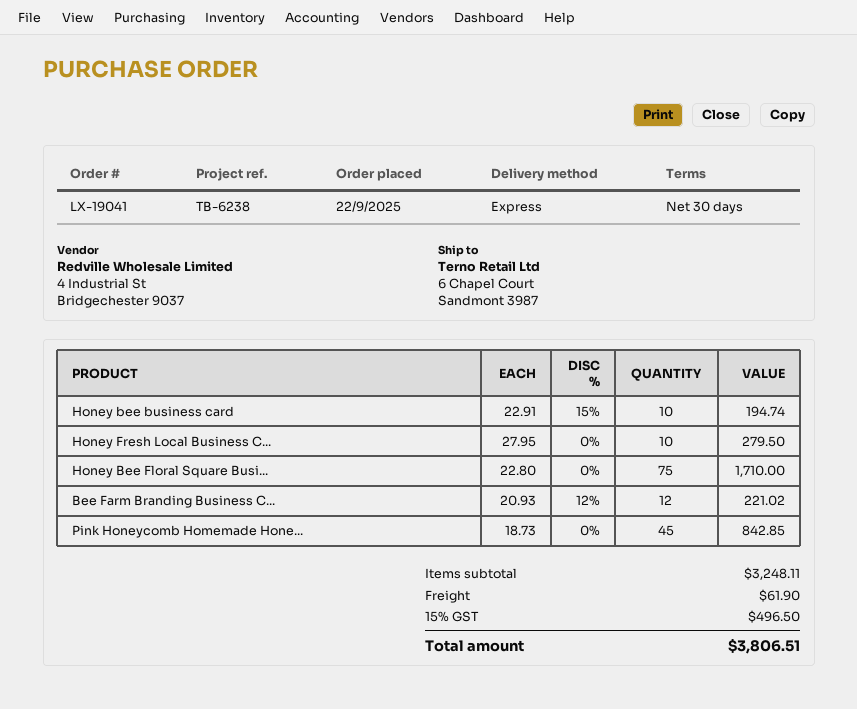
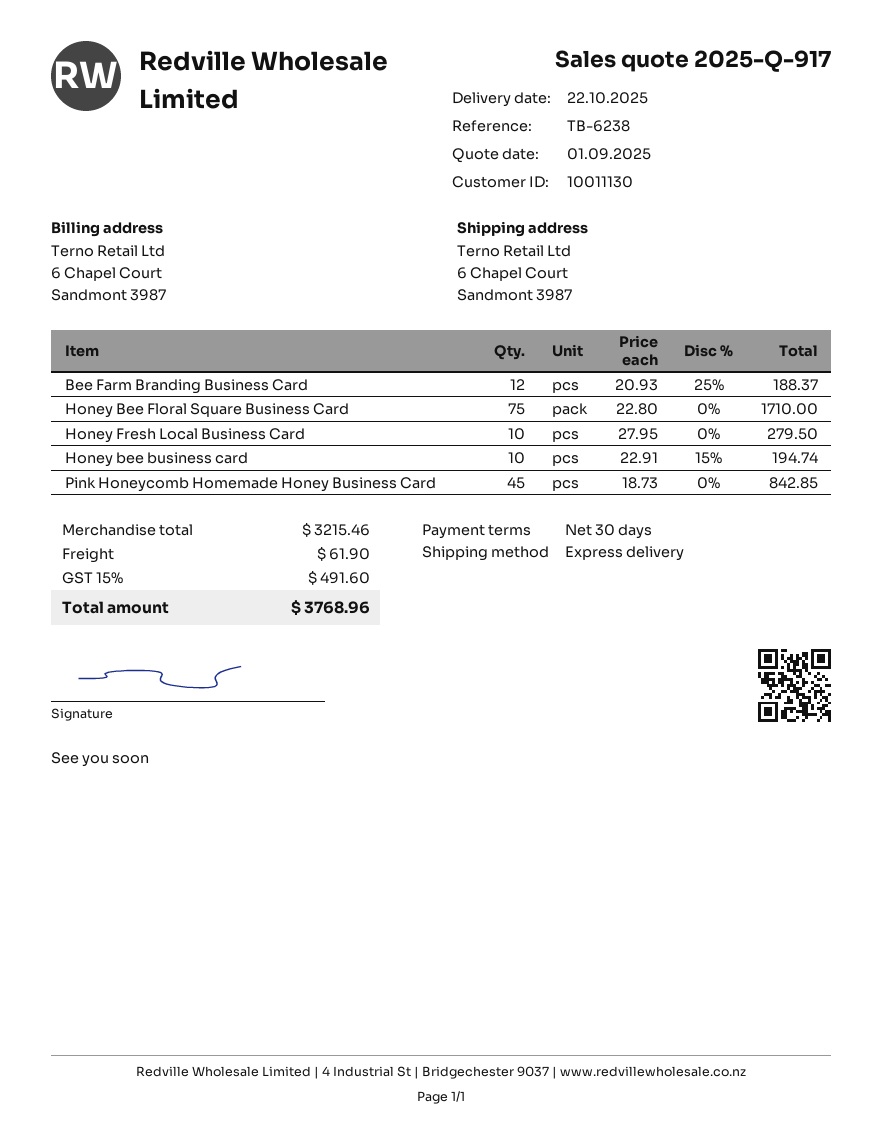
Bee Farm Branding Business C...: 12 x 20.93 - 12% = 221.02 -> 12 x 20.93 - 25% = 188.37
subtotal: 3248.11 -> 3215.46
tax: 15% = 496.50 -> 15% = 491.60
total: 3806.51 -> 3768.96

